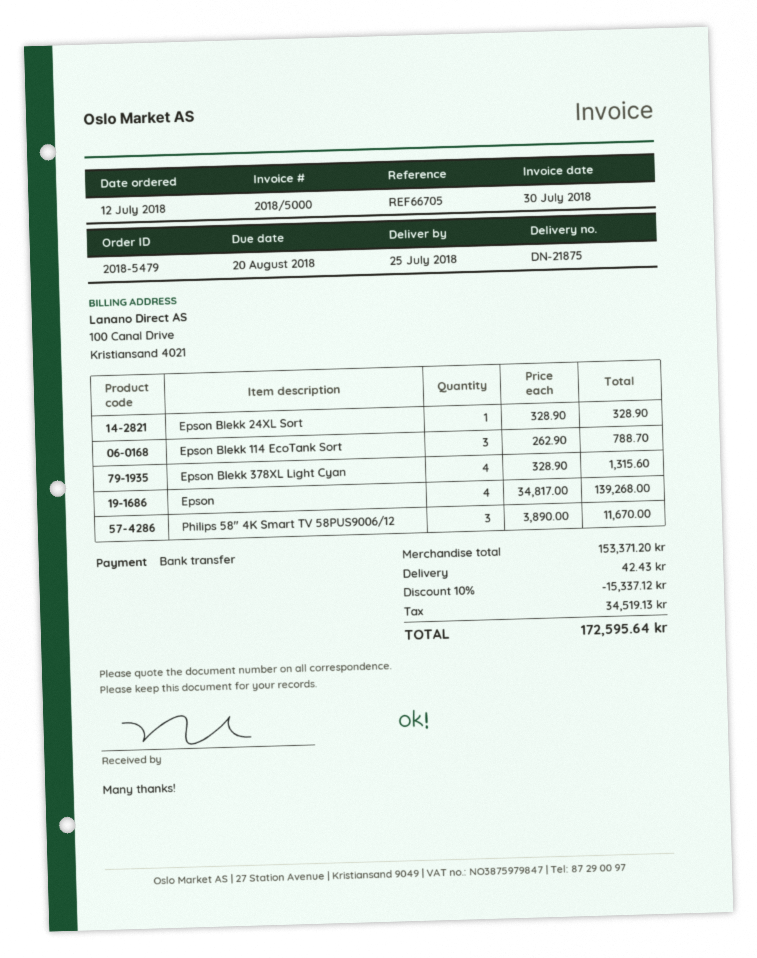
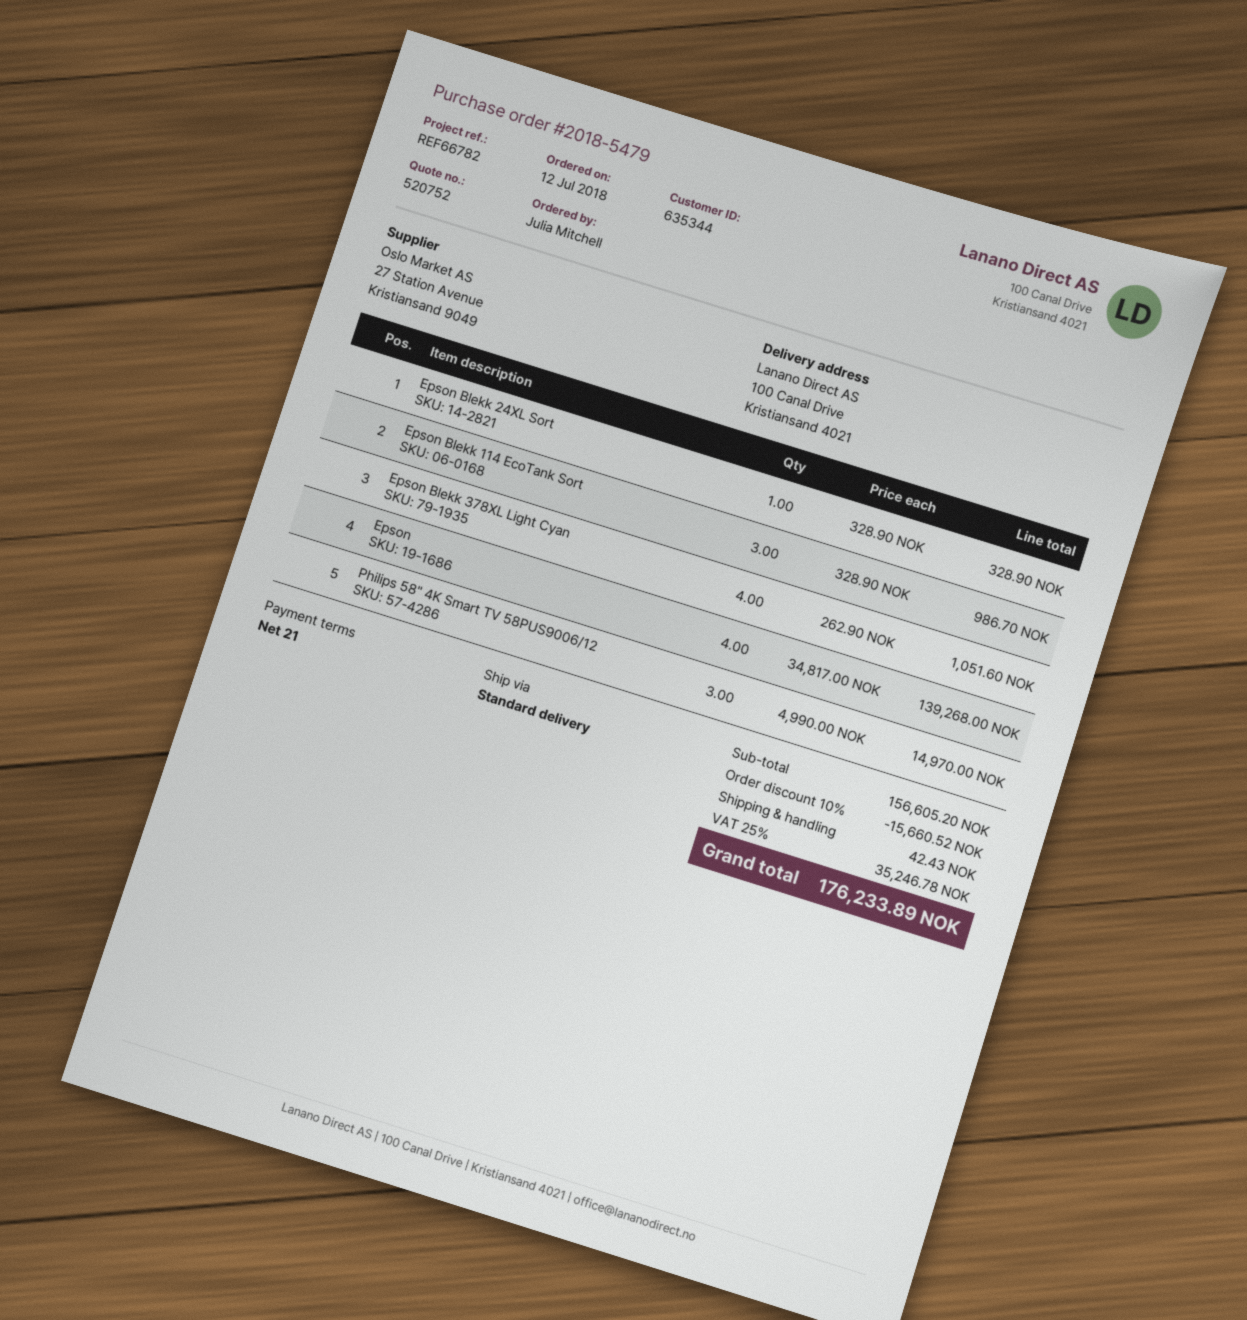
reference: REF66705 -> REF66782
Epson Blekk 114 EcoTank Sort: 3 x 262.90 = 788.70 -> 3 x 328.90 = 986.70
Epson Blekk 378XL Light Cyan: 4 x 328.90 = 1315.60 -> 4 x 262.90 = 1051.60
Philips 58" 4K Smart TV 58PUS9006/12: 3 x 3890.00 = 11670.00 -> 3 x 4990.00 = 14970.00
subtotal: 153371.20 -> 156605.20
discount: 10% = 15337.12 -> 10% = 15660.52
tax: 34519.13 -> 35246.78
total: 172595.64 -> 176233.89

